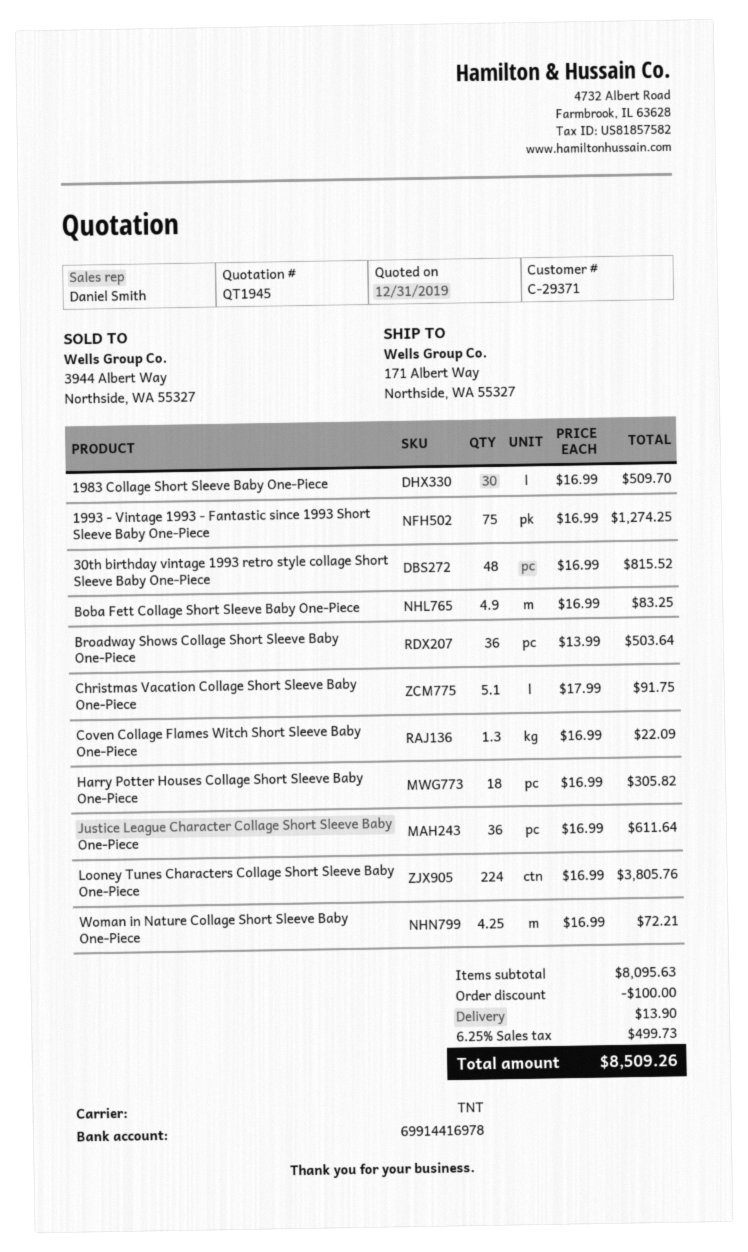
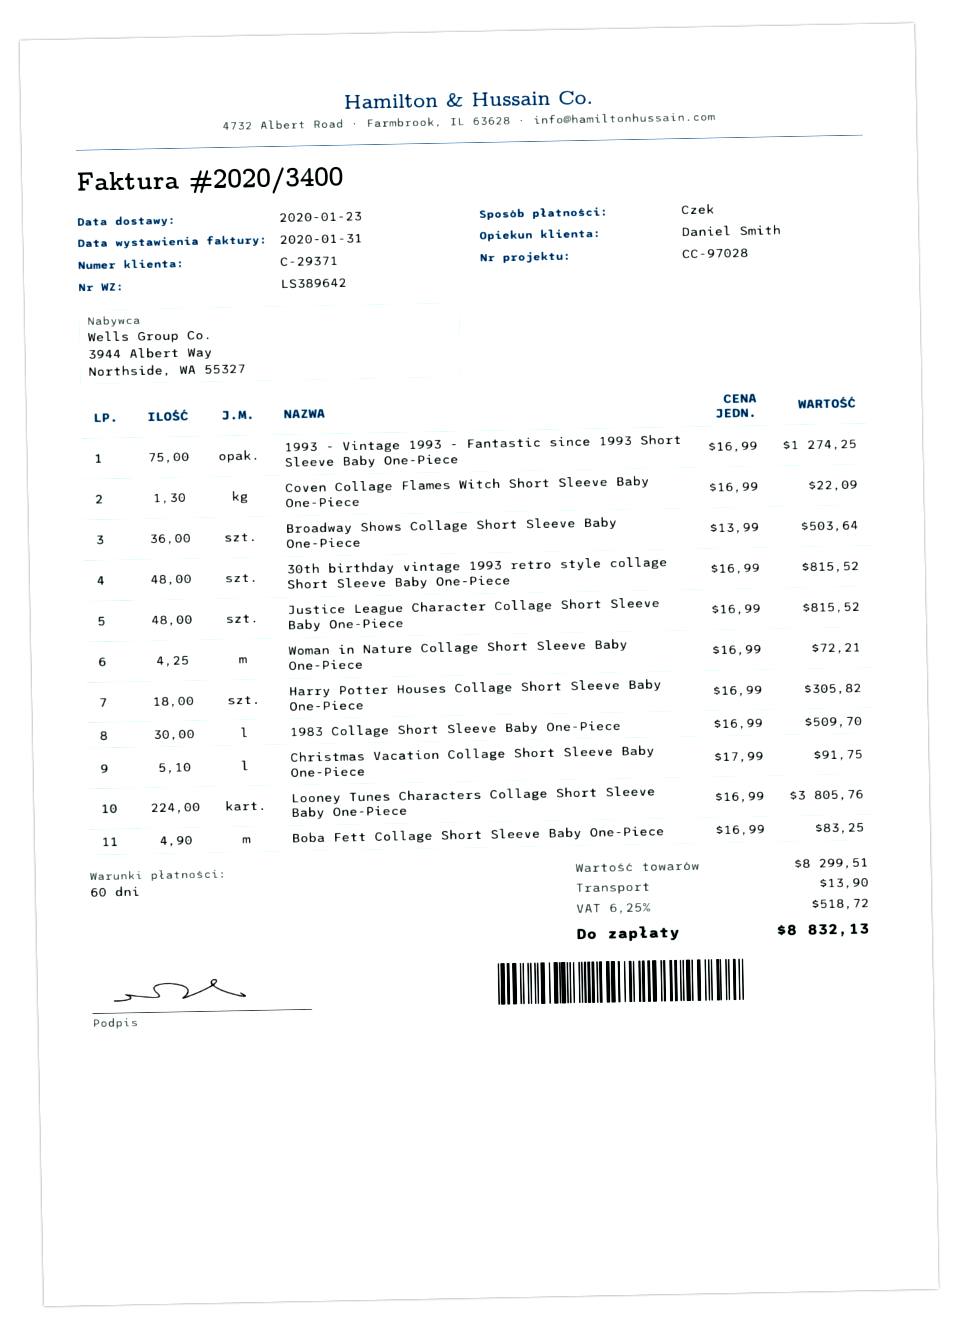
Justice League Character Collage Short Sleeve Baby One-Piece: 36 x 16.99 = 611.64 -> 48 x 16.99 = 815.52
subtotal: 8095.63 -> 8299.51
discount: 100.00 -> none
tax: 6.25% = 499.73 -> 6.25% = 518.72
total: 8509.26 -> 8832.13

